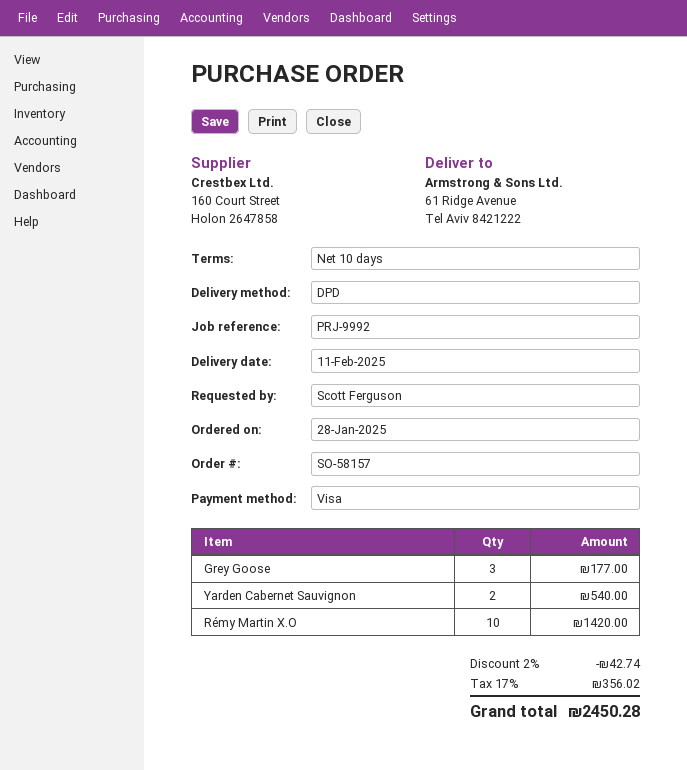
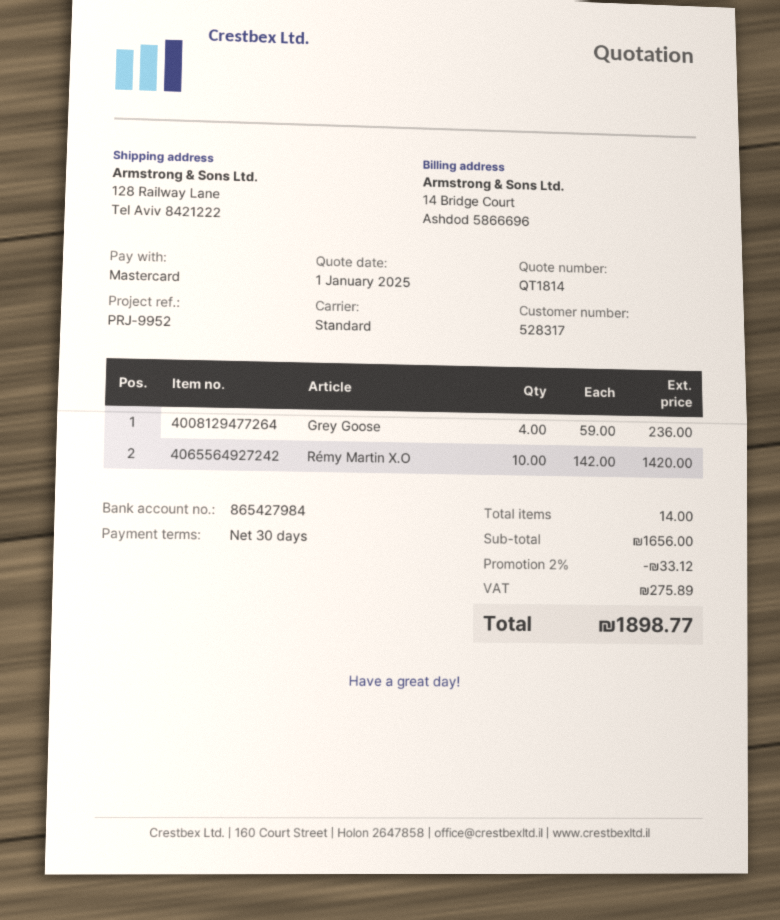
payment terms: 10 days -> 30 days
reference: PRJ-9992 -> PRJ-9952
payment method: Visa -> Mastercard
shipping method: DPD -> standard
ship to: 61 Ridge Avenue, Tel Aviv 8421222 -> 128 Railway Lane, Tel Aviv 8421222
Grey Goose: 3 for 177.00 -> 4 for 236.00
Yarden Cabernet Sauvignon: 2 for 540.00 -> none
discount: 2% = 42.74 -> 2% = 33.12
tax: 356.02 -> 275.89
total: 2450.28 -> 1898.77

